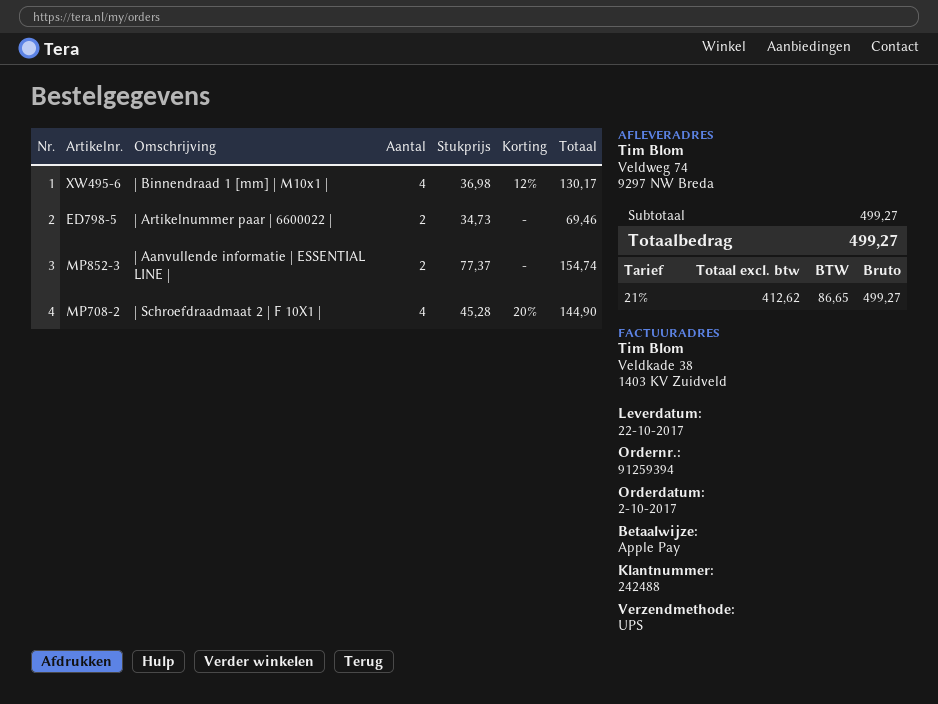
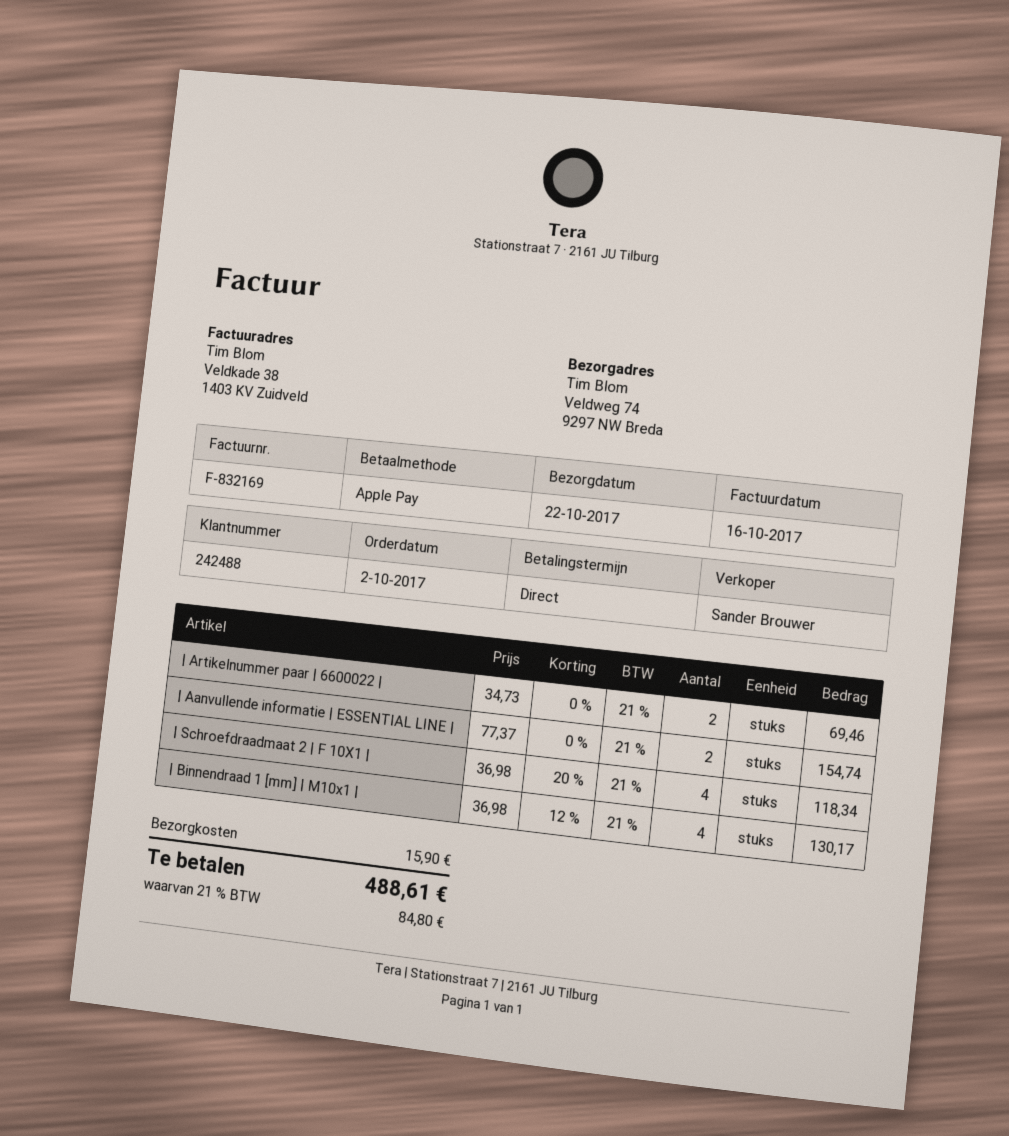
| Schroefdraadmaat 2 | F 10X1 |: 4 x 45.28 - 20% = 144.90 -> 4 x 36.98 - 20% = 118.34
shipping: none -> 15.90
tax: 21% = 86.65 -> 21% = 84.80
total: 499.27 -> 488.61

